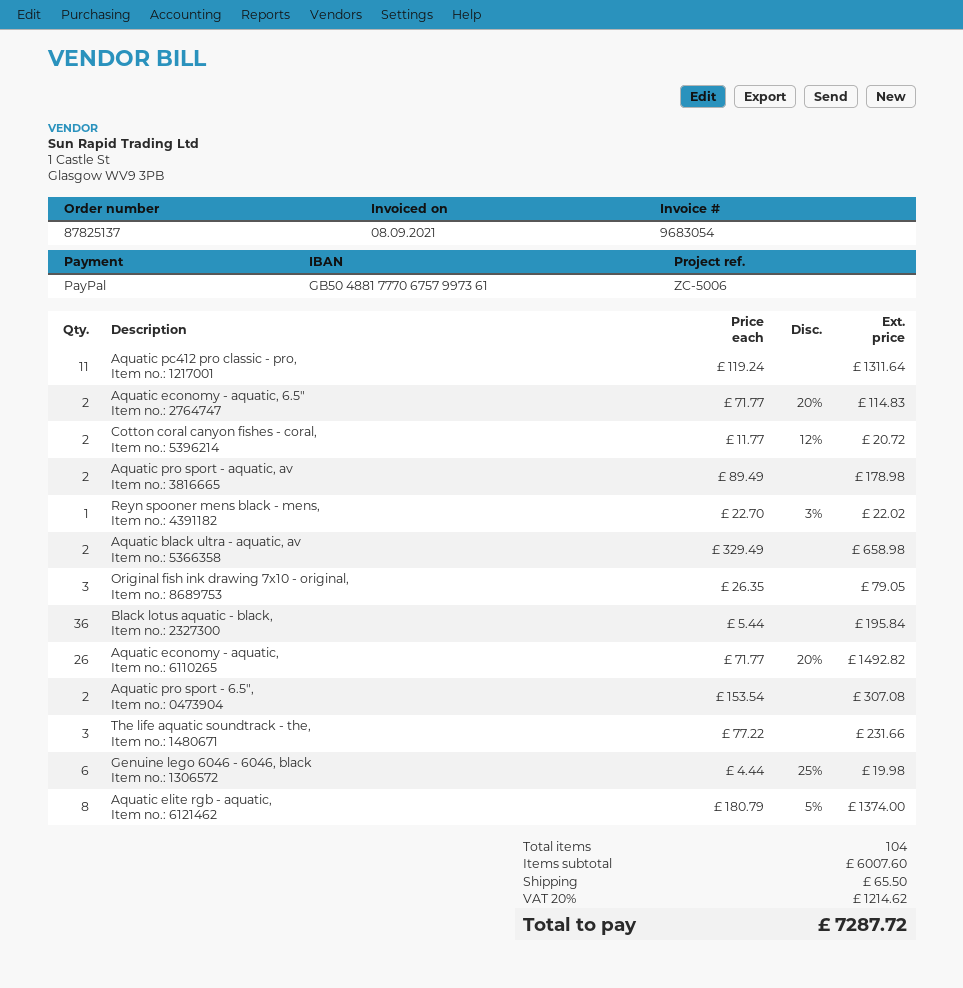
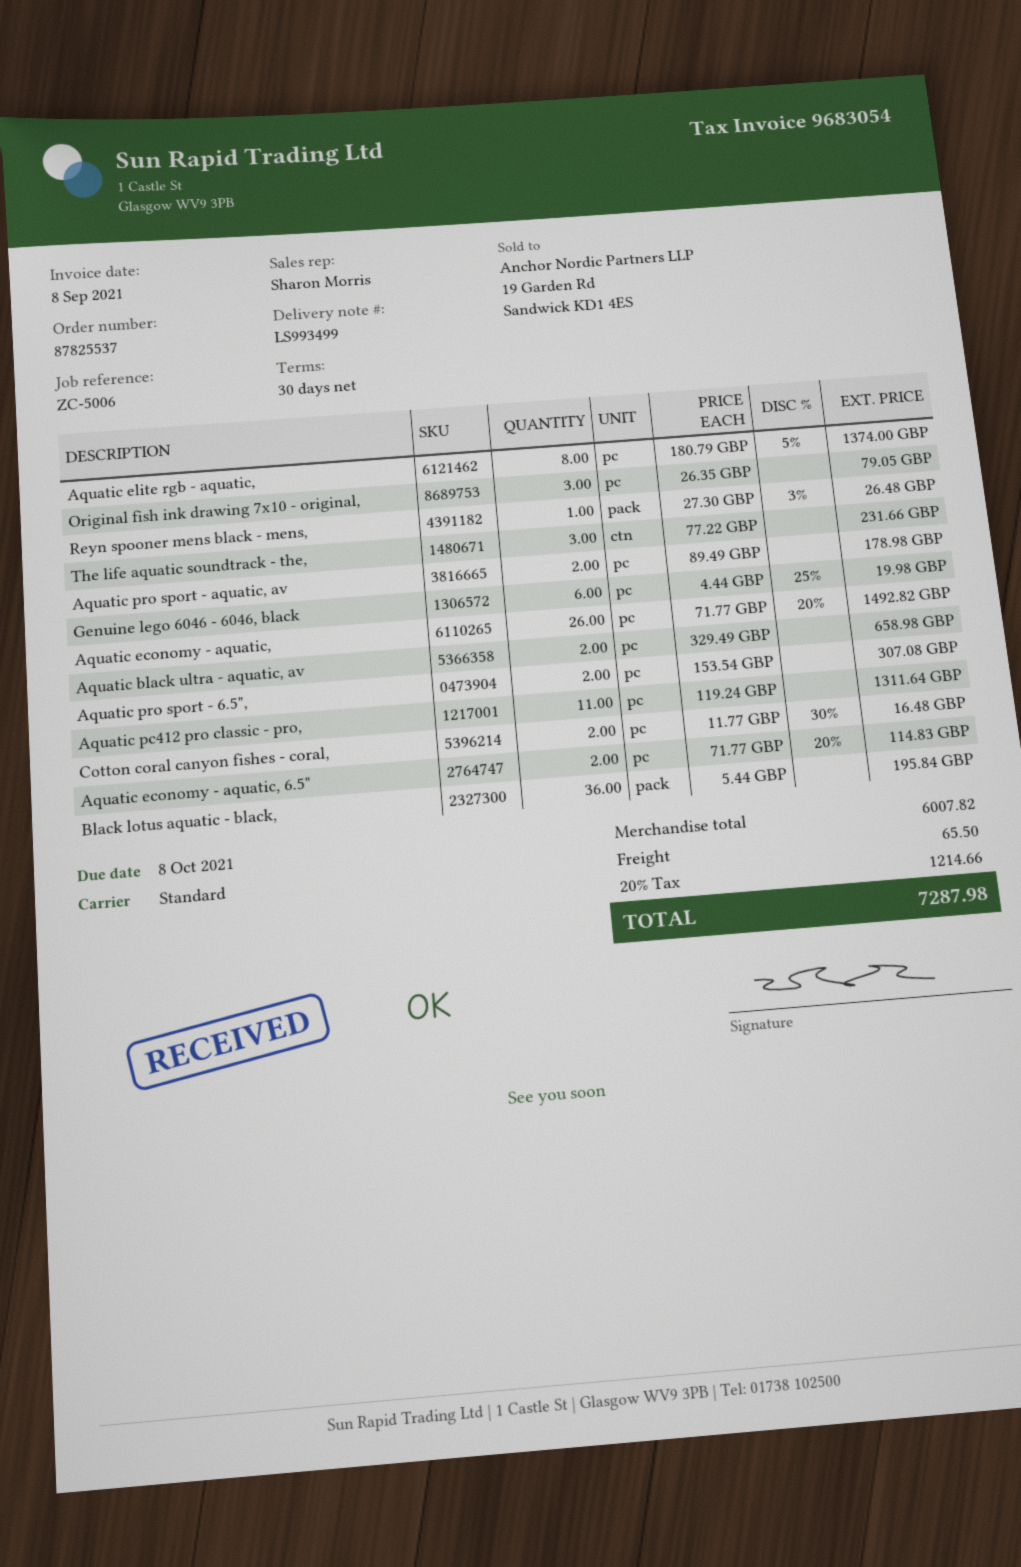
order number: 87825137 -> 87825537
Cotton coral canyon fishes - coral,: 2 x 11.77 - 12% = 20.72 -> 2 x 11.77 - 30% = 16.48
Reyn spooner mens black - mens,: 1 x 22.70 - 3% = 22.02 -> 1 x 27.30 - 3% = 26.48
subtotal: 6007.60 -> 6007.82
tax: 20% = 1214.62 -> 20% = 1214.66
total: 7287.72 -> 7287.98

